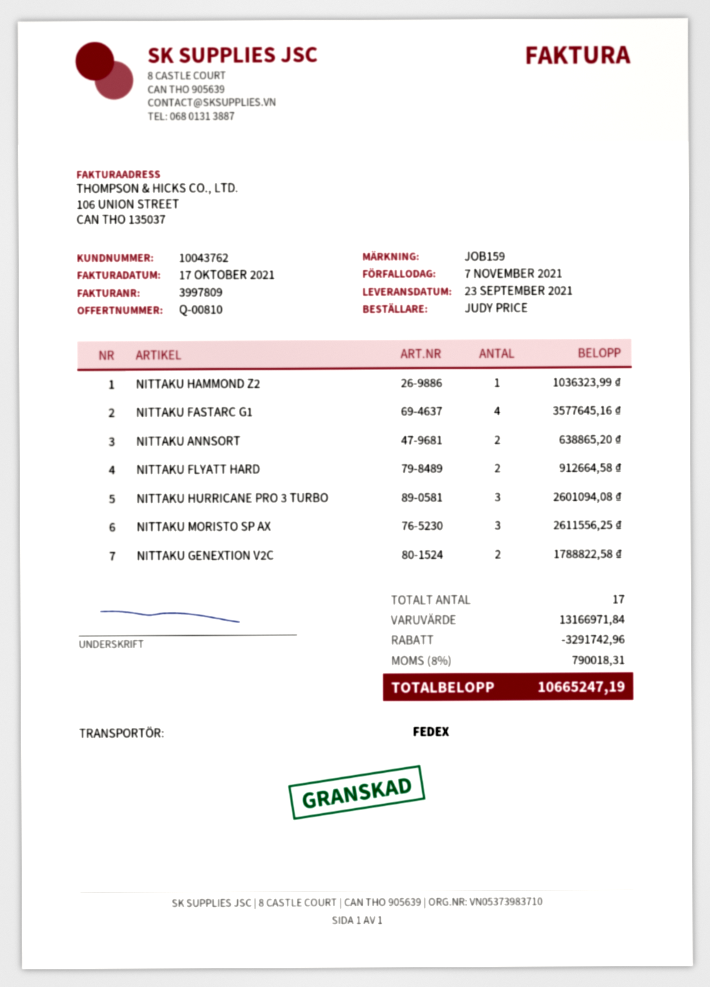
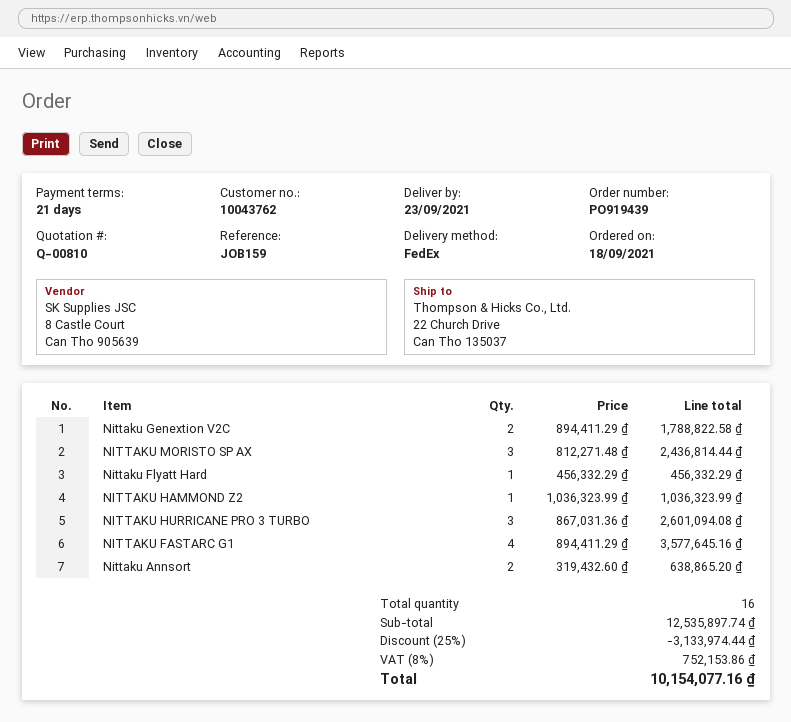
NITTAKU FLYATT HARD: 2 for 912664.58 -> 1 for 456332.29
NITTAKU MORISTO SP AX: 3 for 2611556.25 -> 3 for 2436814.44
total quantity: 17 -> 16
subtotal: 13166971.84 -> 12535897.74
discount: 3291742.96 -> 3133974.44
tax: 8% = 790018.31 -> 8% = 752153.86
total: 10665247.19 -> 10154077.16

